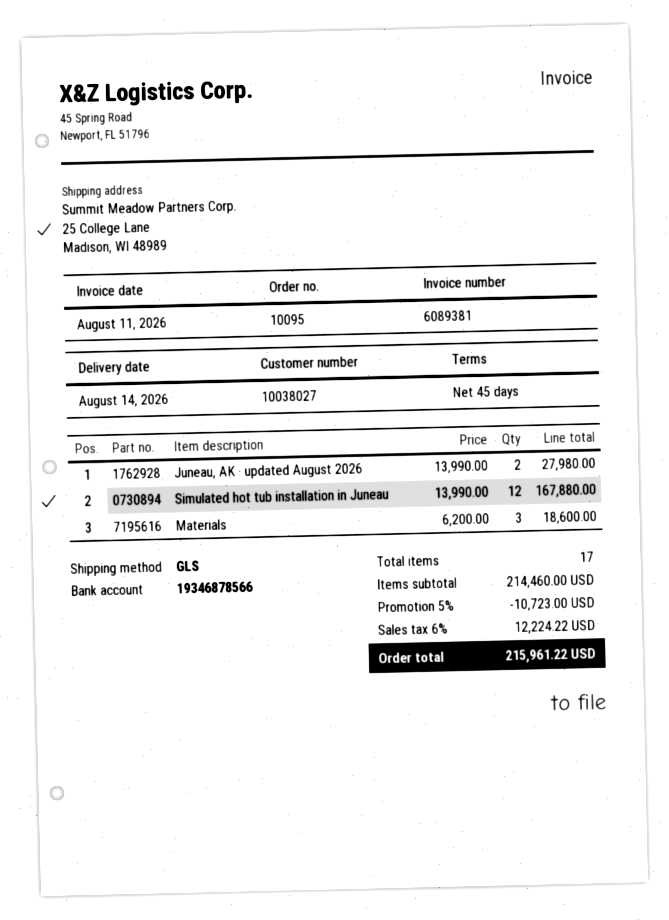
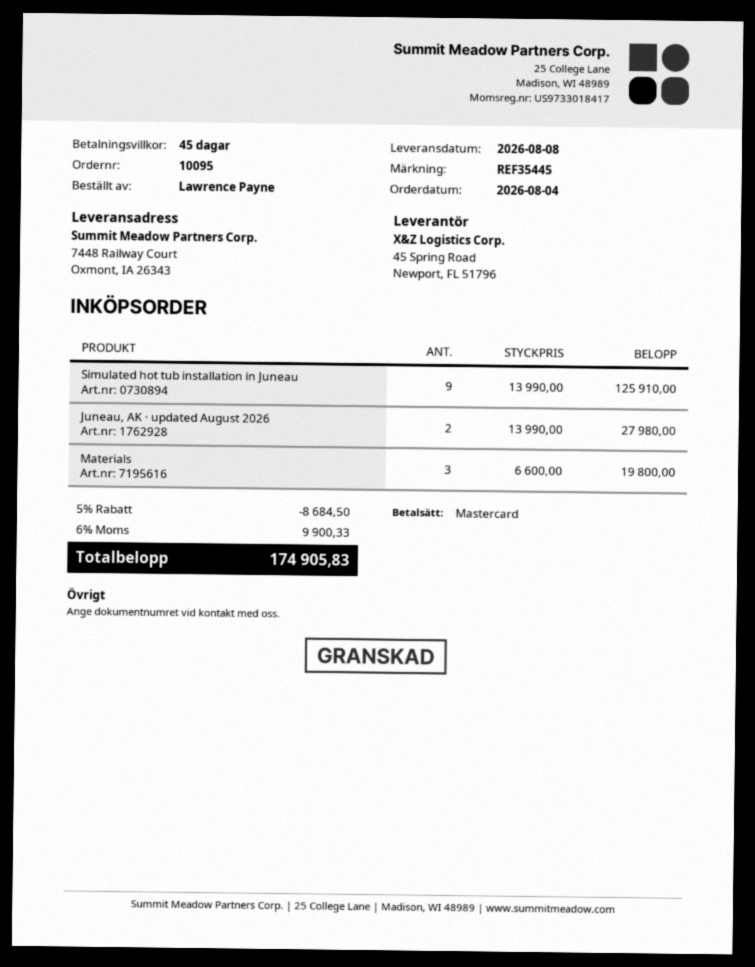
delivery date: 2026-08-14 -> 2026-08-08
ship to: 25 College Lane, Madison, WI 48989 -> 7448 Railway Court, Oxmont, IA 26343
Simulated hot tub installation in Juneau: 12 x 13990.00 = 167880.00 -> 9 x 13990.00 = 125910.00
Materials: 3 x 6200.00 = 18600.00 -> 3 x 6600.00 = 19800.00
discount: 5% = 10723.00 -> 5% = 8684.50
tax: 6% = 12224.22 -> 6% = 9900.33
total: 215961.22 -> 174905.83

